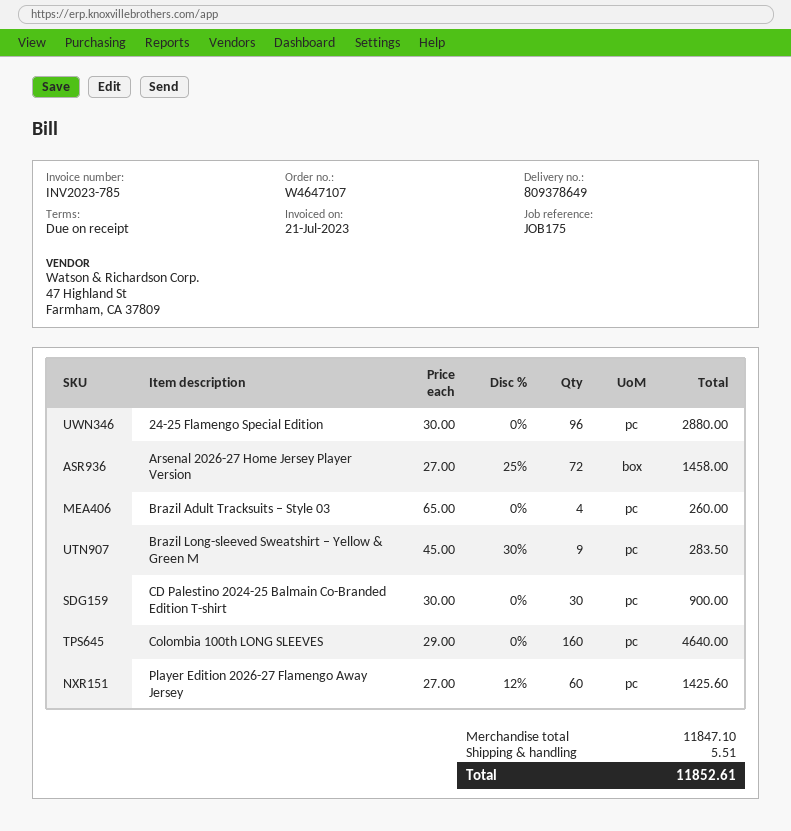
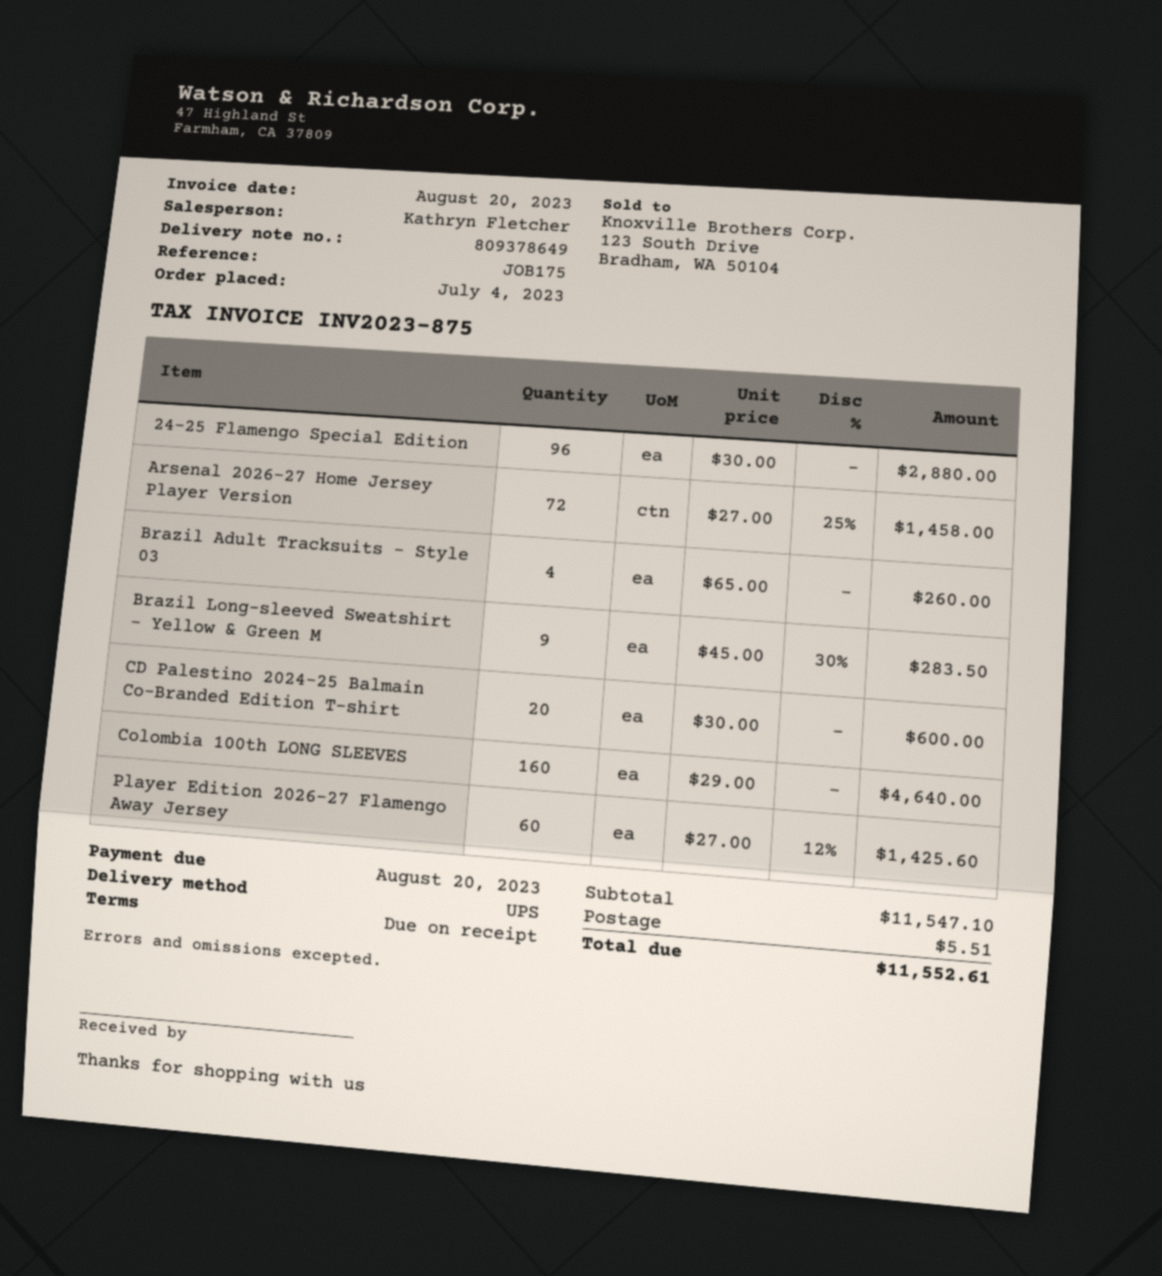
invoice number: INV2023-785 -> INV2023-875
invoice date: 2023-07-21 -> 2023-08-20
CD Palestino 2024-25 Balmain Co-Branded Edition T-shirt: 30 x 30.00 = 900.00 -> 20 x 30.00 = 600.00
subtotal: 11847.10 -> 11547.10
total: 11852.61 -> 11552.61

